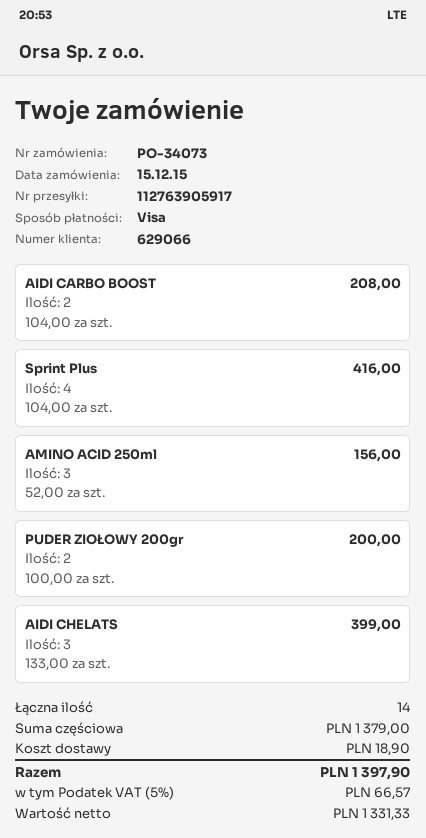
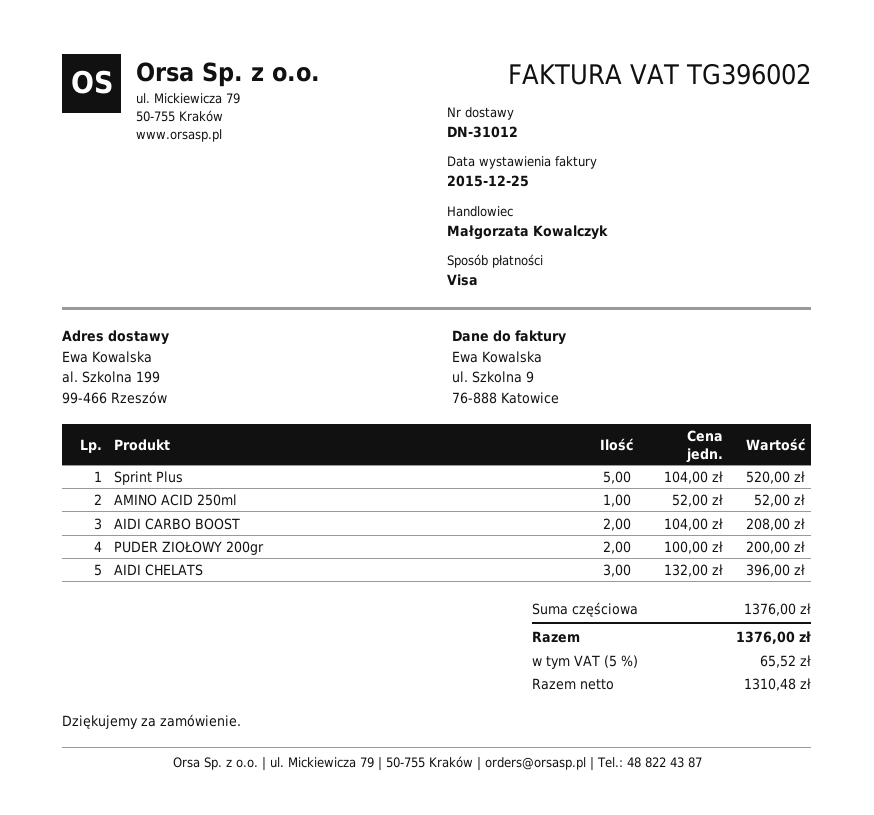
Sprint Plus: 4 x 104.00 = 416.00 -> 5 x 104.00 = 520.00
AMINO ACID 250ml: 3 x 52.00 = 156.00 -> 1 x 52.00 = 52.00
AIDI CHELATS: 3 x 133.00 = 399.00 -> 3 x 132.00 = 396.00
subtotal: 1379.00 -> 1376.00
shipping: 18.90 -> none
net: 1331.33 -> 1310.48
tax: 5% = 66.57 -> 5% = 65.52
total: 1397.90 -> 1376.00

